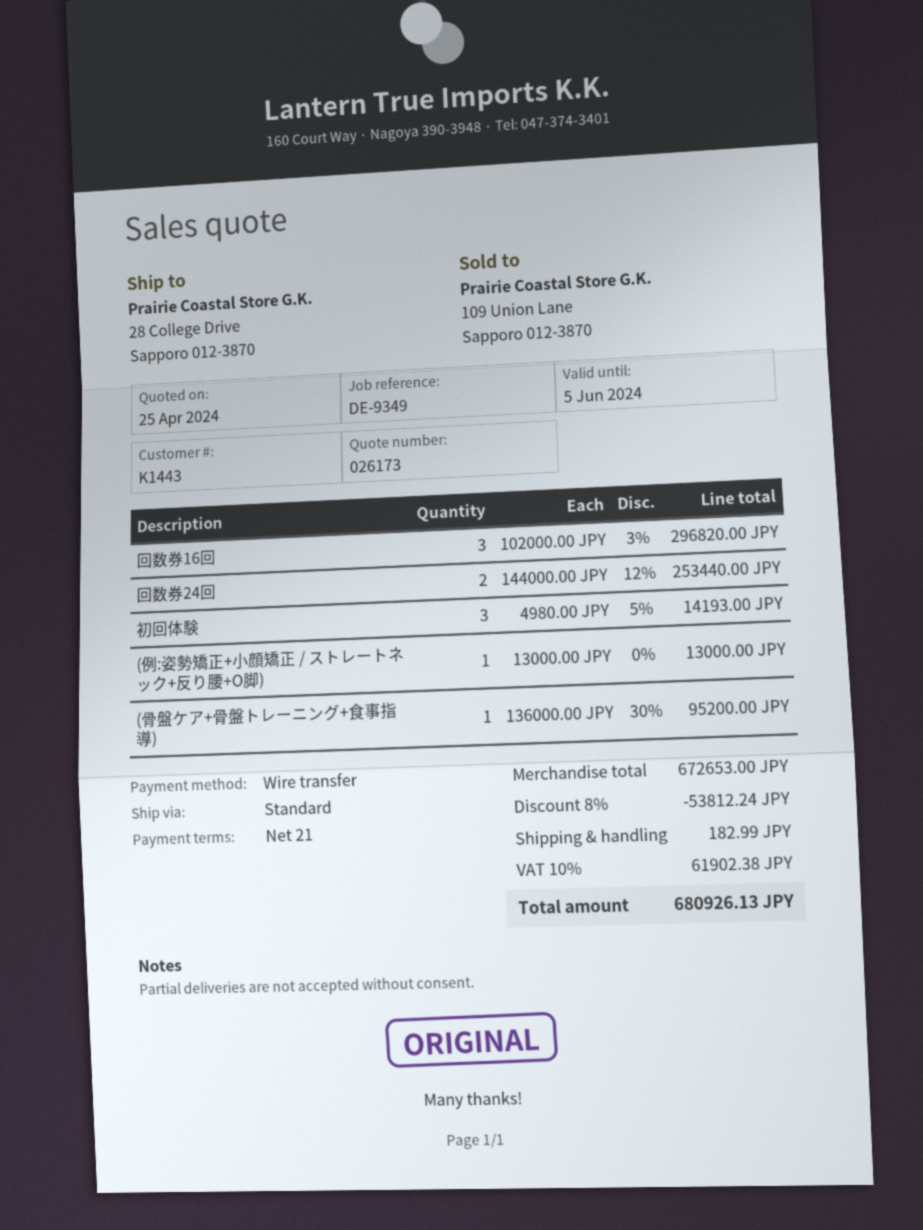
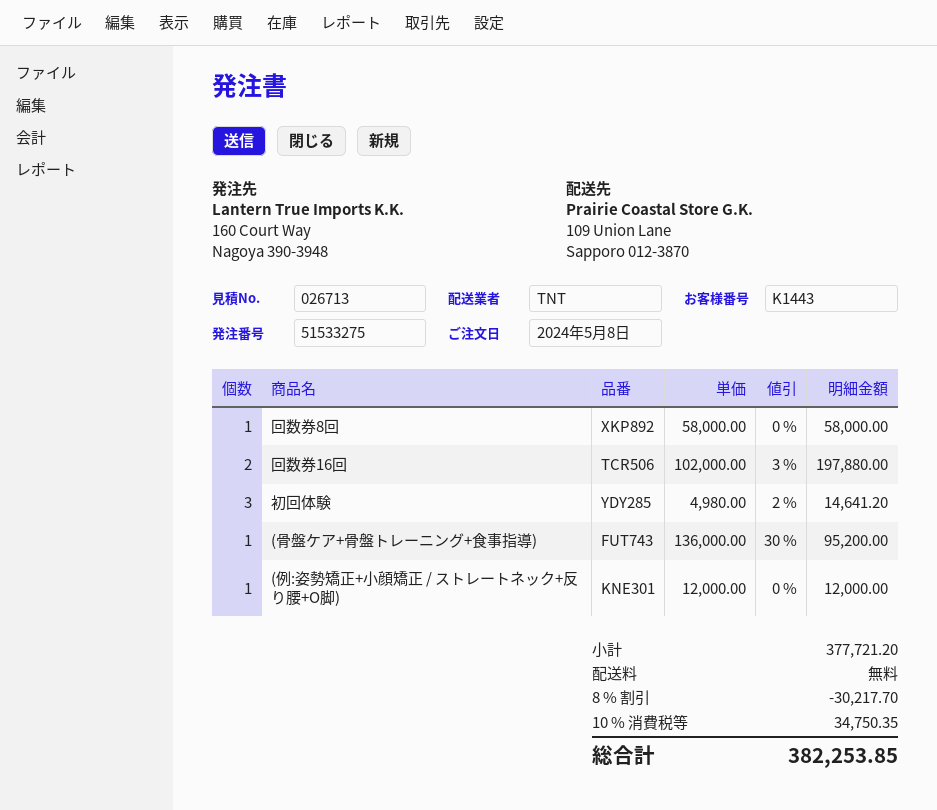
quote number: 026173 -> 026713
shipping method: standard -> TNT
ship to: 28 College Drive, Sapporo 012-3870 -> 109 Union Lane, Sapporo 012-3870
回数券16回: 3 x 102000.00 - 3% = 296820.00 -> 2 x 102000.00 - 3% = 197880.00
回数券24回: 2 x 144000.00 - 12% = 253440.00 -> none
初回体験: 3 x 4980.00 - 5% = 14193.00 -> 3 x 4980.00 - 2% = 14641.20
(例:姿勢矯正+小顔矯正 / ストレートネック+反り腰+O脚): 1 x 13000.00 = 13000.00 -> 1 x 12000.00 = 12000.00
回数券8回: none -> 1 x 58000.00 = 58000.00
subtotal: 672653.00 -> 377721.20
discount: 8% = 53812.24 -> 8% = 30217.70
shipping: 182.99 -> 0.00
tax: 10% = 61902.38 -> 10% = 34750.35
total: 680926.13 -> 382253.85

